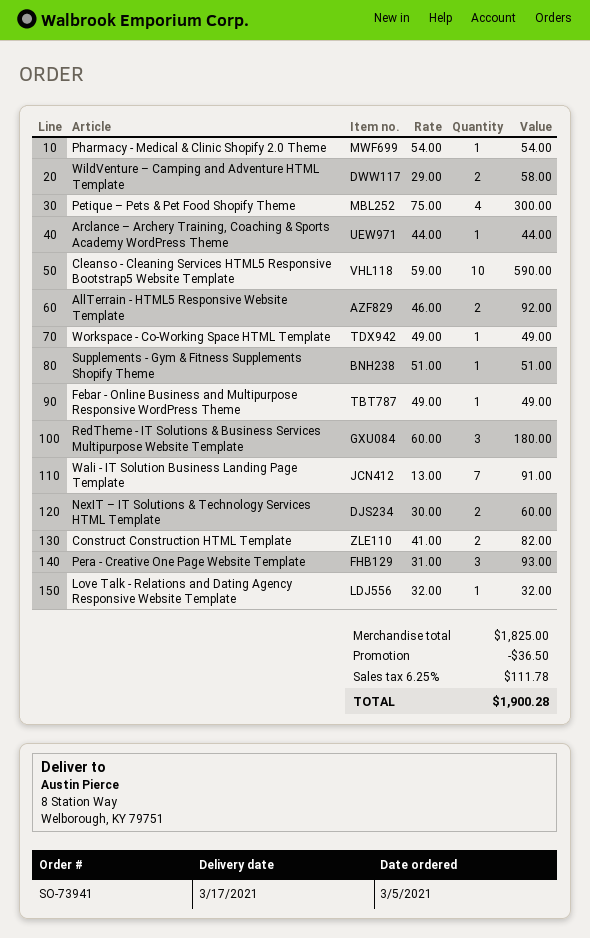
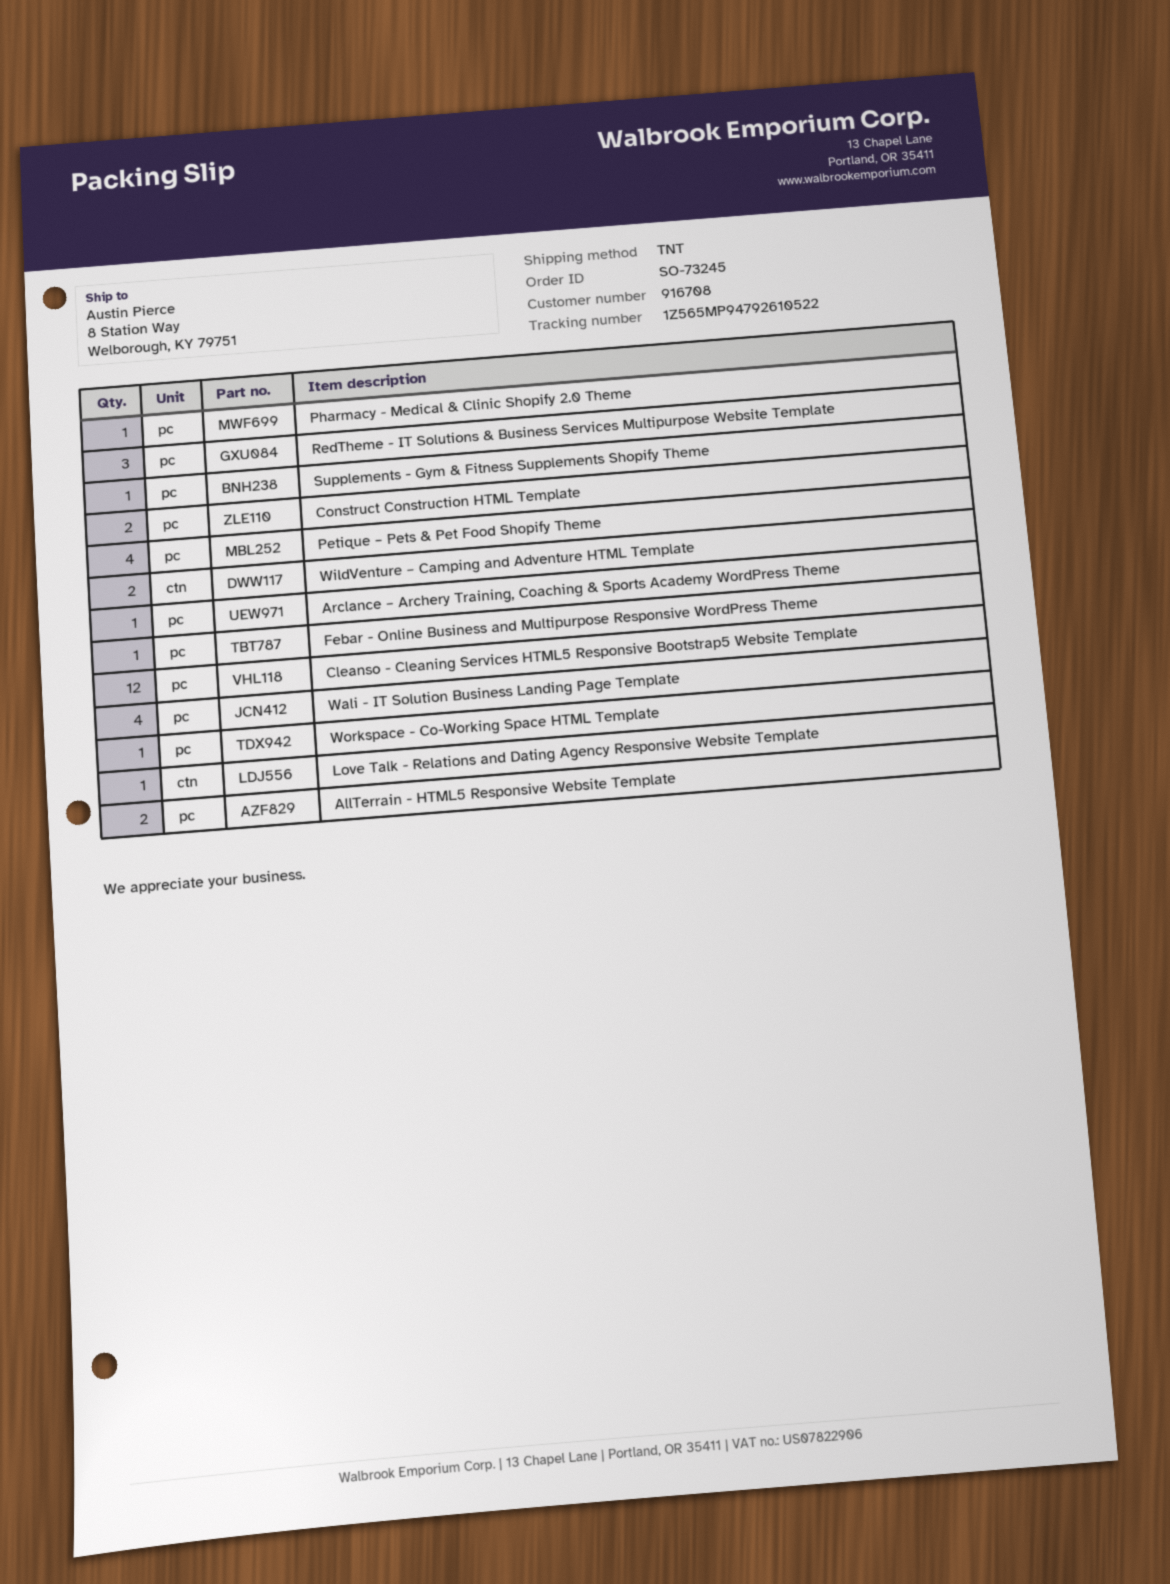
order number: SO-73941 -> SO-73245
Cleanso - Cleaning Services HTML5 Responsive Bootstrap5 Website Template: 10 -> 12
Wali - IT Solution Business Landing Page Template: 7 -> 4
NexIT – IT Solutions & Technology Services HTML Template: 2 -> none
Pera - Creative One Page Website Template: 3 -> none

